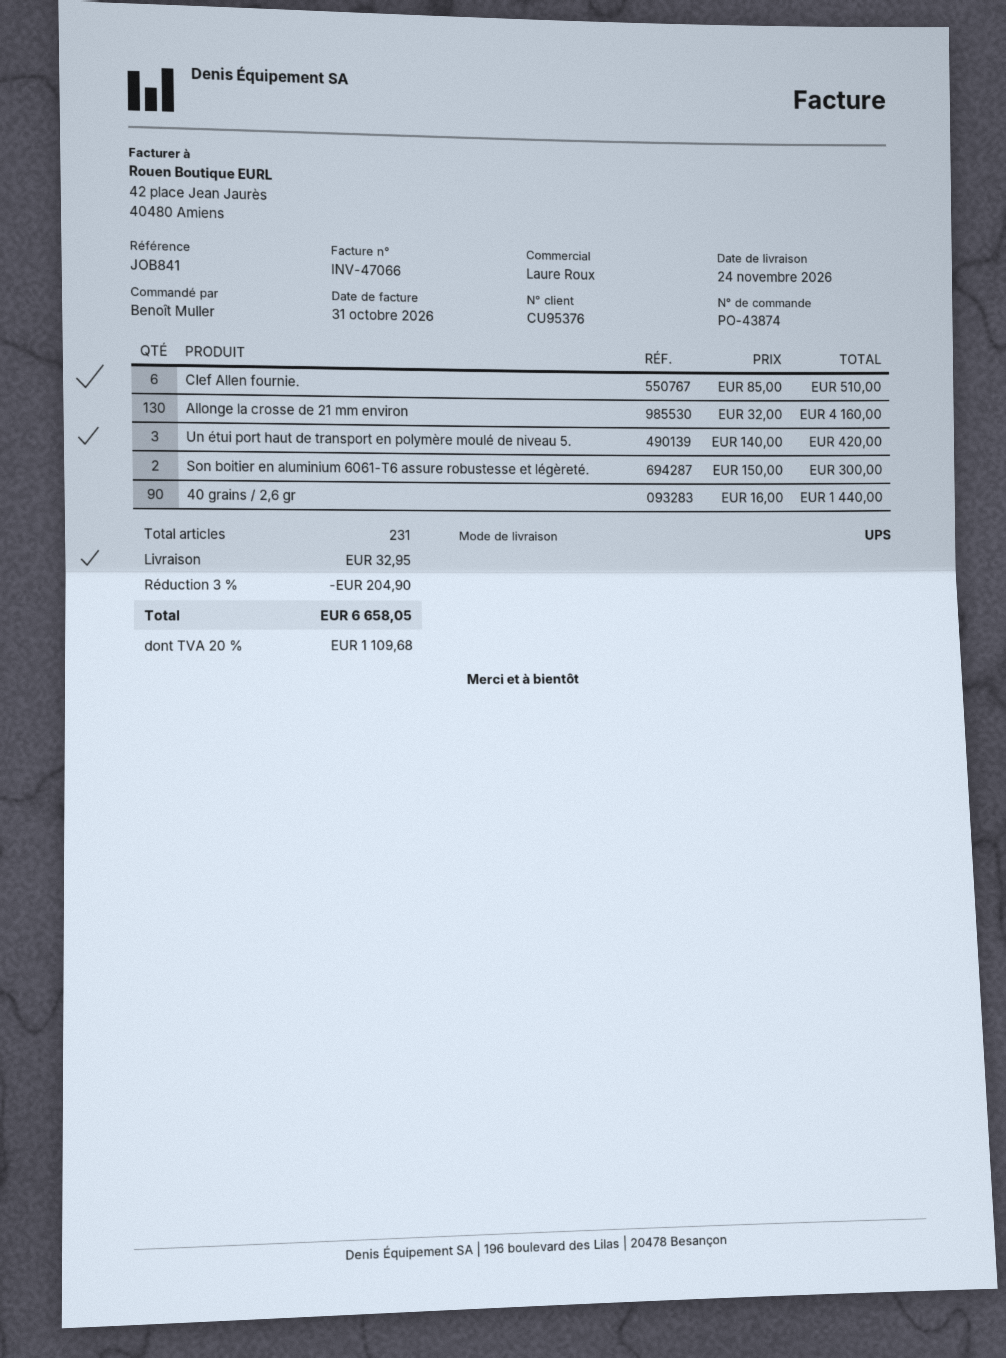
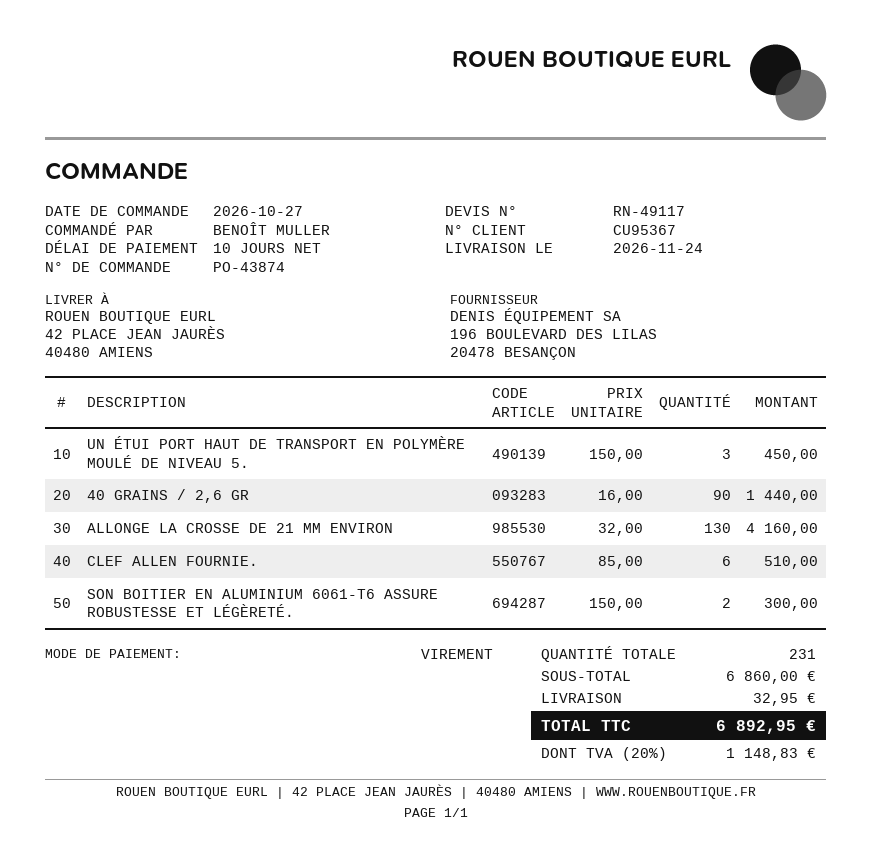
customer number: CU95376 -> CU95367
Un étui port haut de transport en polymère moulé de niveau 5.: 3 x 140.00 = 420.00 -> 3 x 150.00 = 450.00
discount: 3% = 204.90 -> none
tax: 20% = 1109.68 -> 20% = 1148.83
total: 6658.05 -> 6892.95

